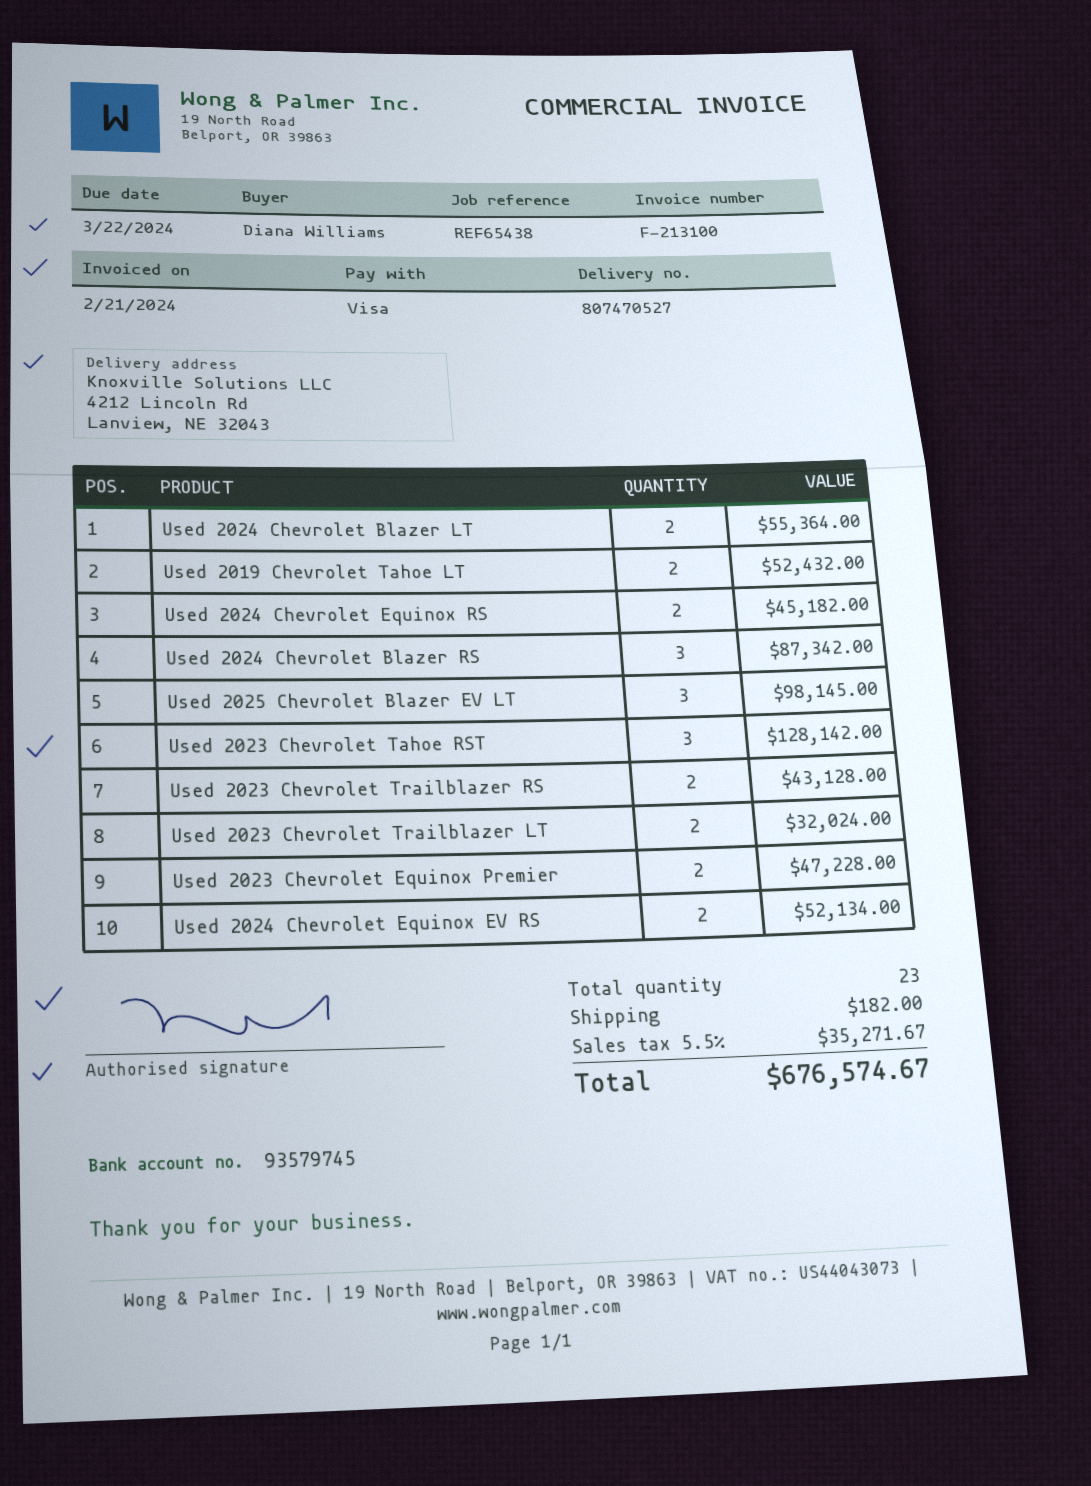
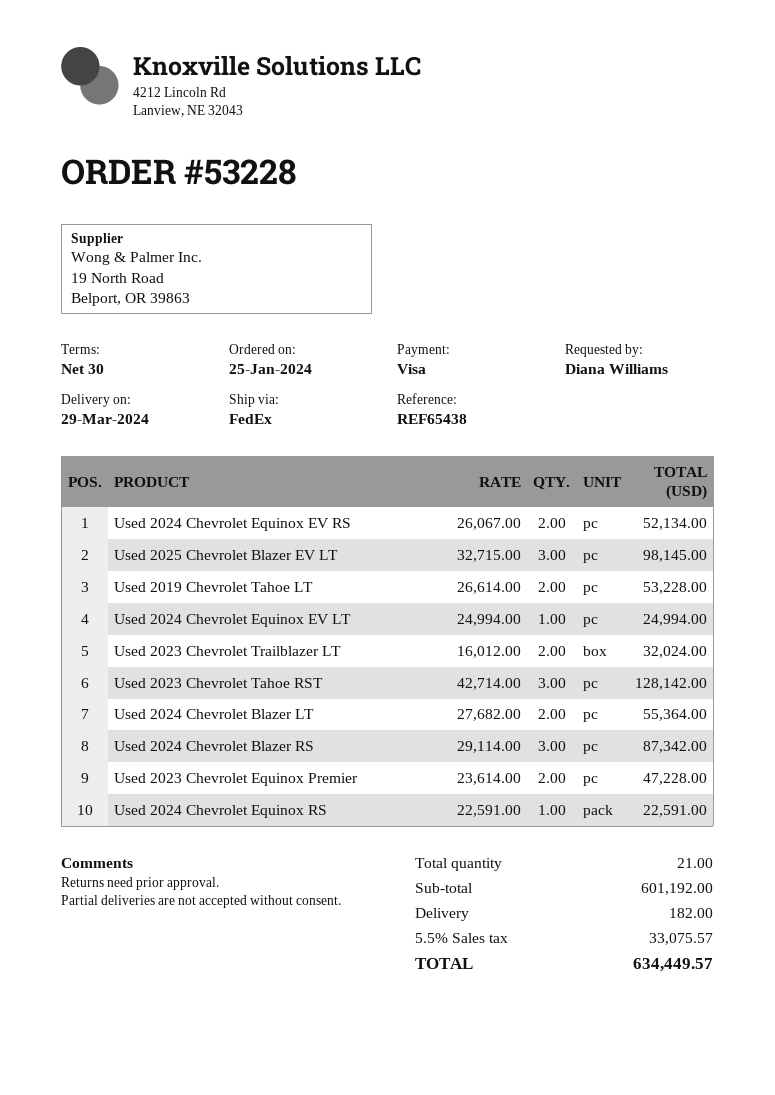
Used 2019 Chevrolet Tahoe LT: 2 for 52432.00 -> 2 for 53228.00
Used 2024 Chevrolet Equinox RS: 2 for 45182.00 -> 1 for 22591.00
Used 2023 Chevrolet Trailblazer RS: 2 for 43128.00 -> none
Used 2024 Chevrolet Equinox EV LT: none -> 1 for 24994.00
total quantity: 23 -> 21
tax: 5.5% = 35271.67 -> 5.5% = 33075.57
total: 676574.67 -> 634449.57

